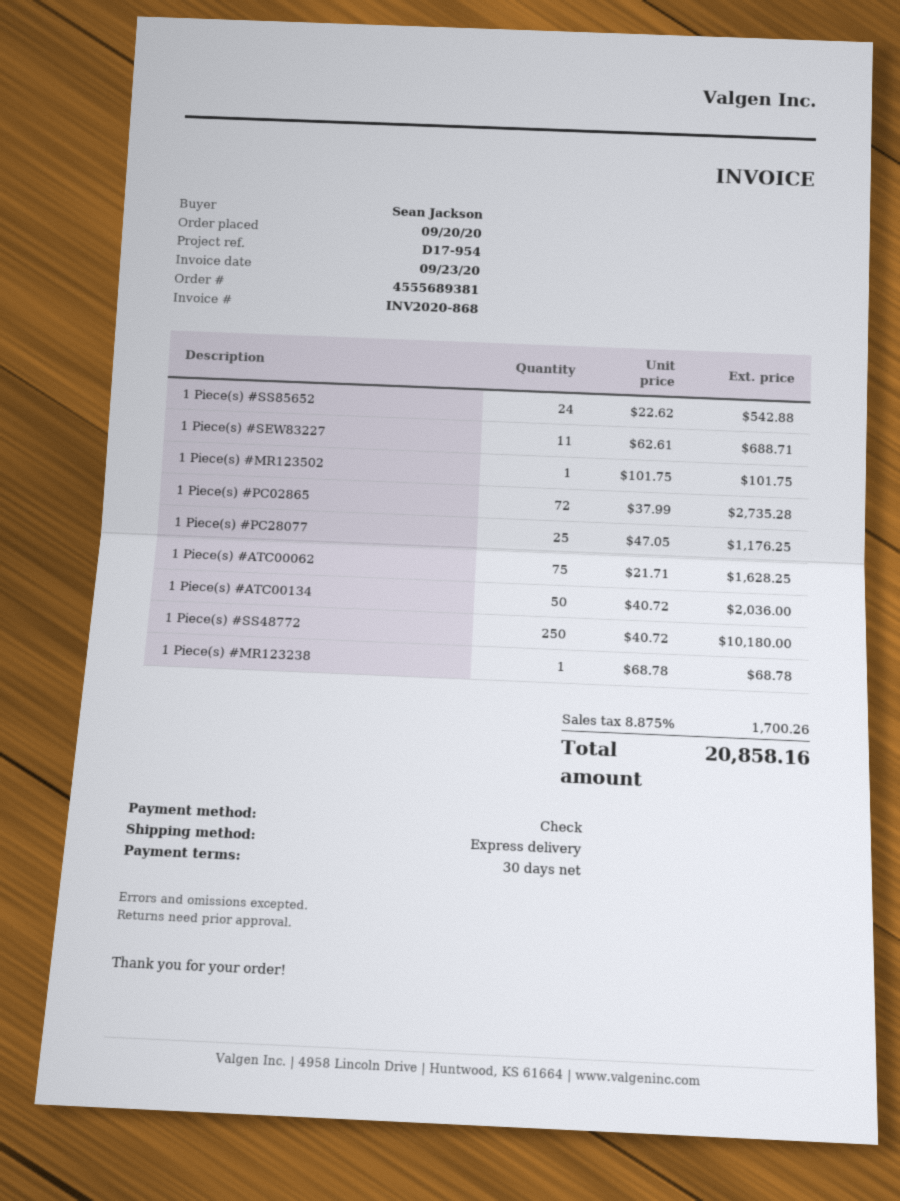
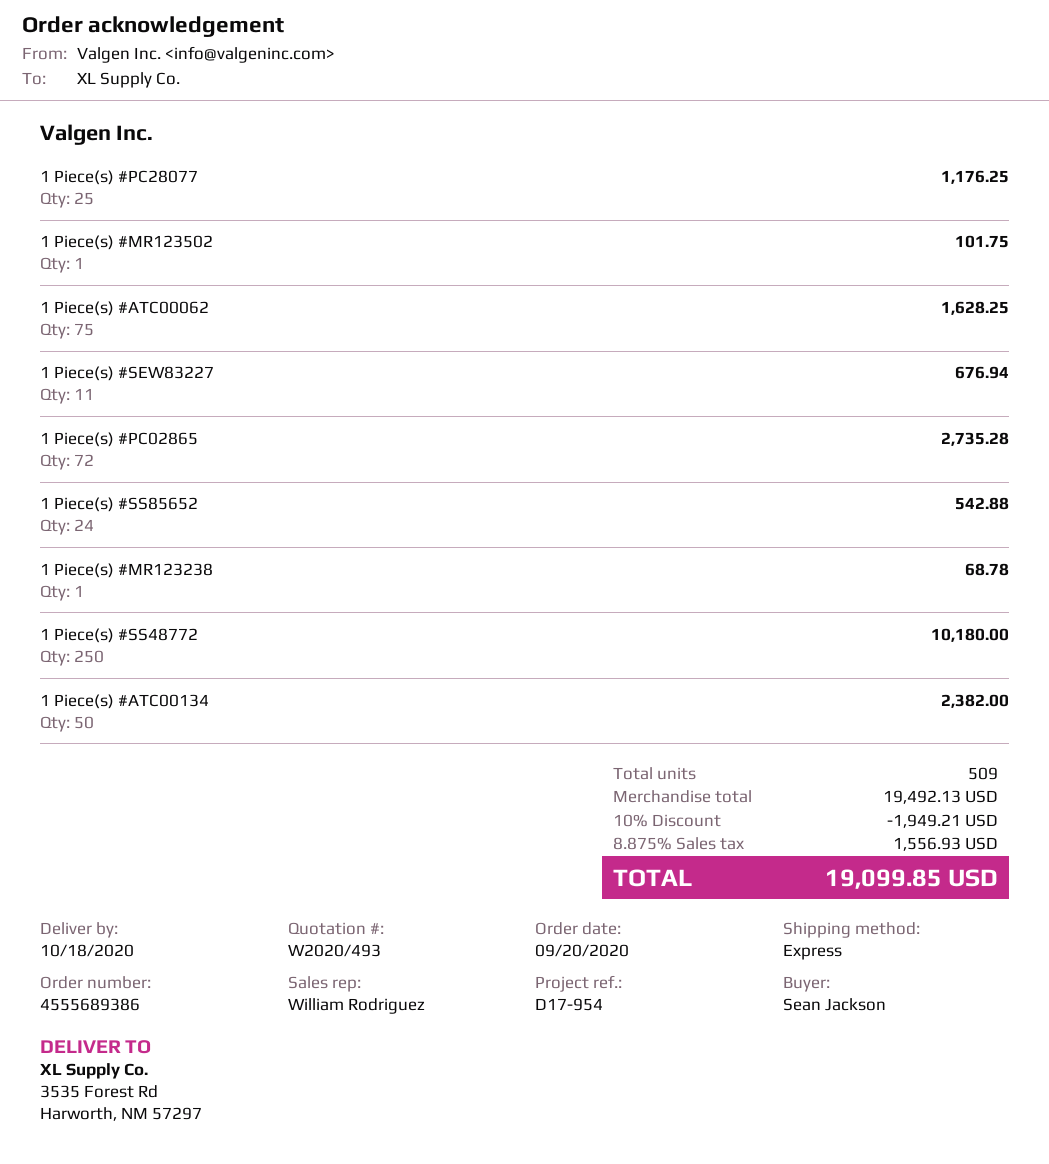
order number: 4555689381 -> 4555689386
1 Piece(s) #SEW83227: 11 for 688.71 -> 11 for 676.94
1 Piece(s) #ATC00134: 50 for 2036.00 -> 50 for 2382.00
discount: none -> 10% = 1949.21
tax: 8.875% = 1700.26 -> 8.875% = 1556.93
total: 20858.16 -> 19099.85

